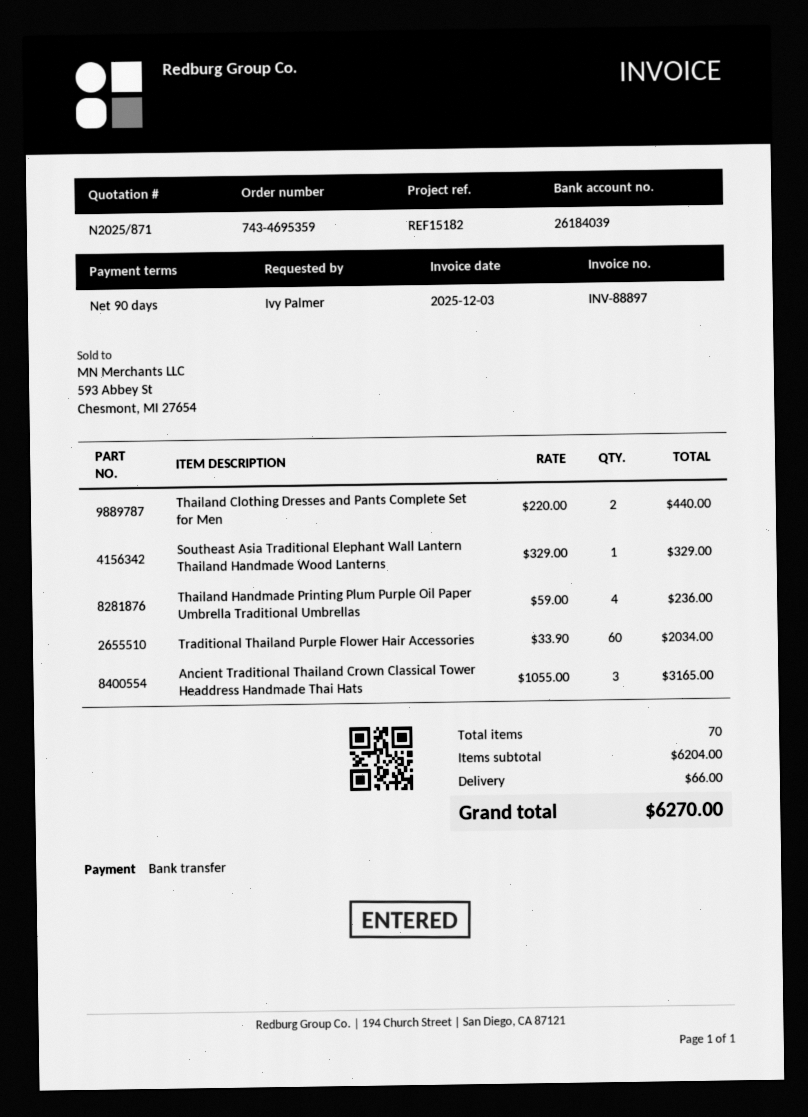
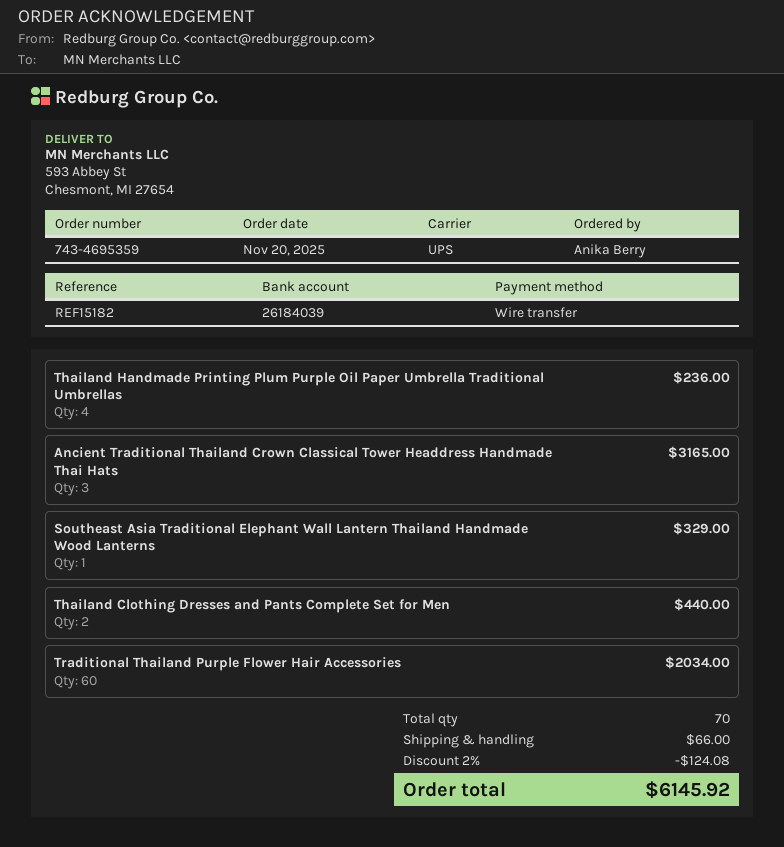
ordered by: Ivy Palmer -> Anika Berry
discount: none -> 2% = 124.08
total: 6270.00 -> 6145.92

